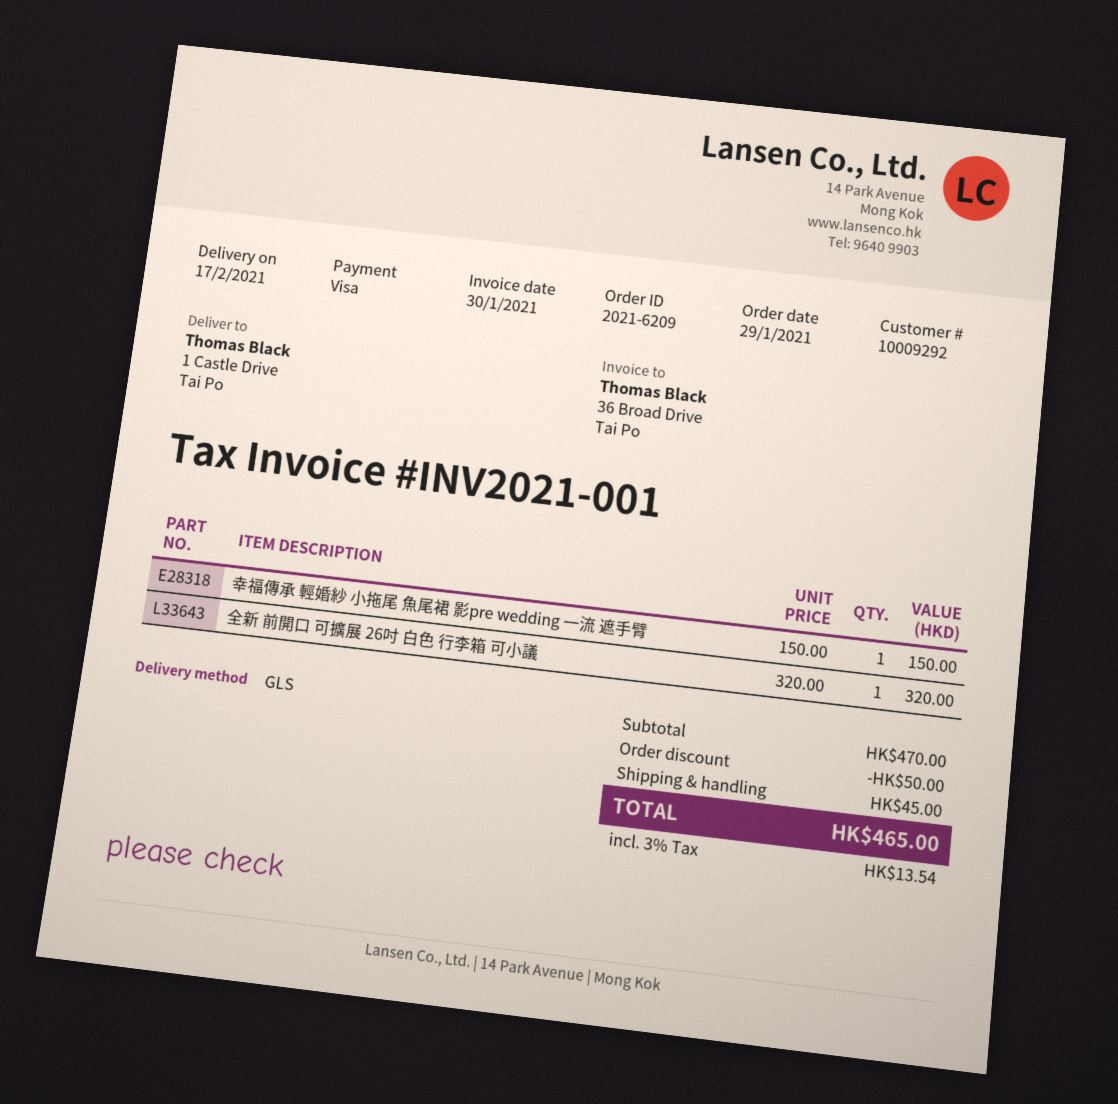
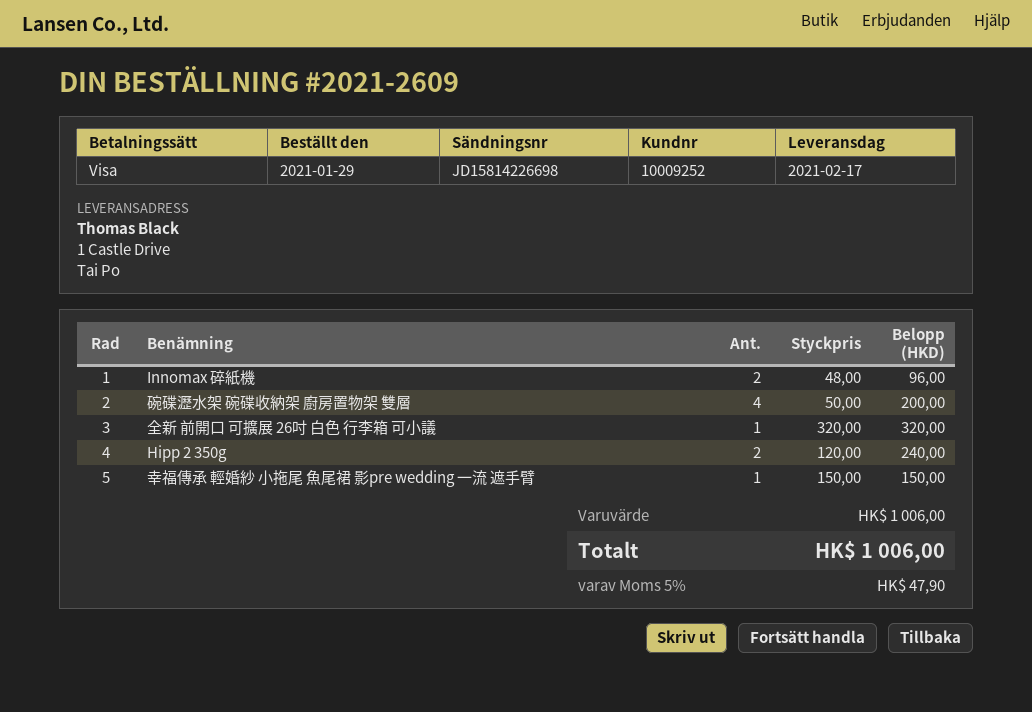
order number: 2021-6209 -> 2021-2609
customer number: 10009292 -> 10009252
Innomax 碎紙機: none -> 2 x 48.00 = 96.00
碗碟瀝水架 碗碟收納架 廚房置物架 雙層: none -> 4 x 50.00 = 200.00
Hipp 2 350g: none -> 2 x 120.00 = 240.00
subtotal: 470.00 -> 1006.00
discount: 50.00 -> none
shipping: 45.00 -> none
tax: 3% = 13.54 -> 5% = 47.90
total: 465.00 -> 1006.00

